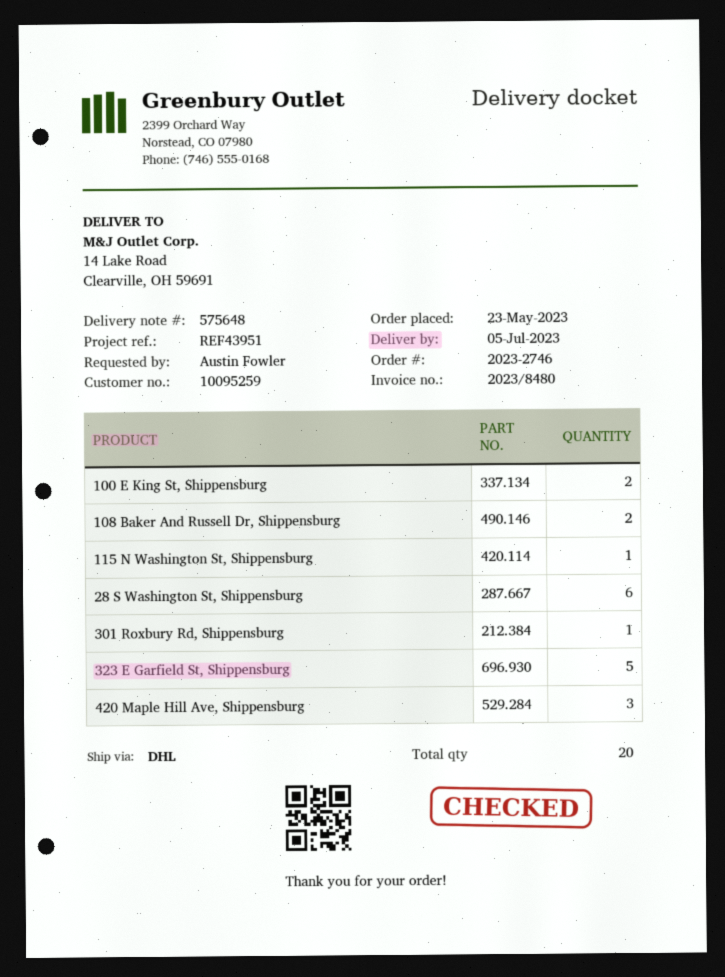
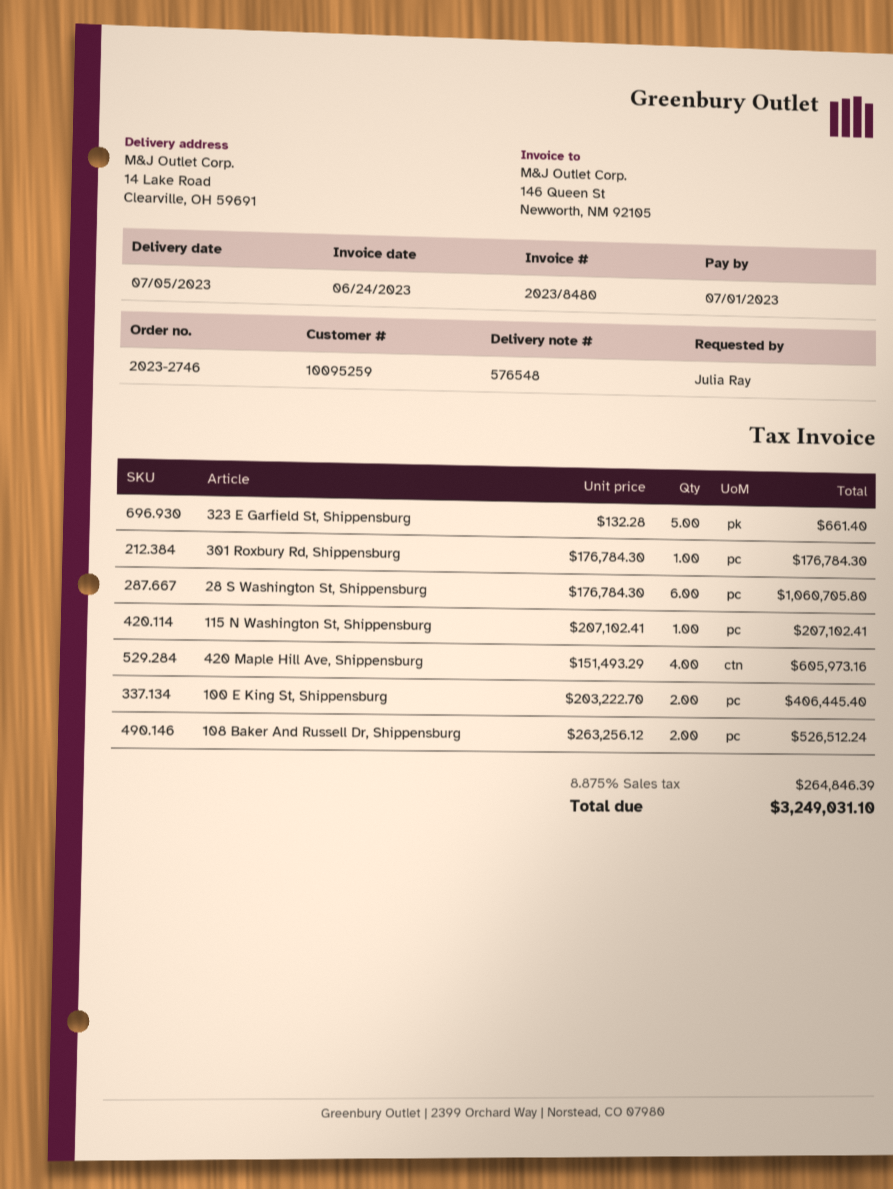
delivery note number: 575648 -> 576548
ordered by: Austin Fowler -> Julia Ray
420 Maple Hill Ave, Shippensburg: 3 -> 4

